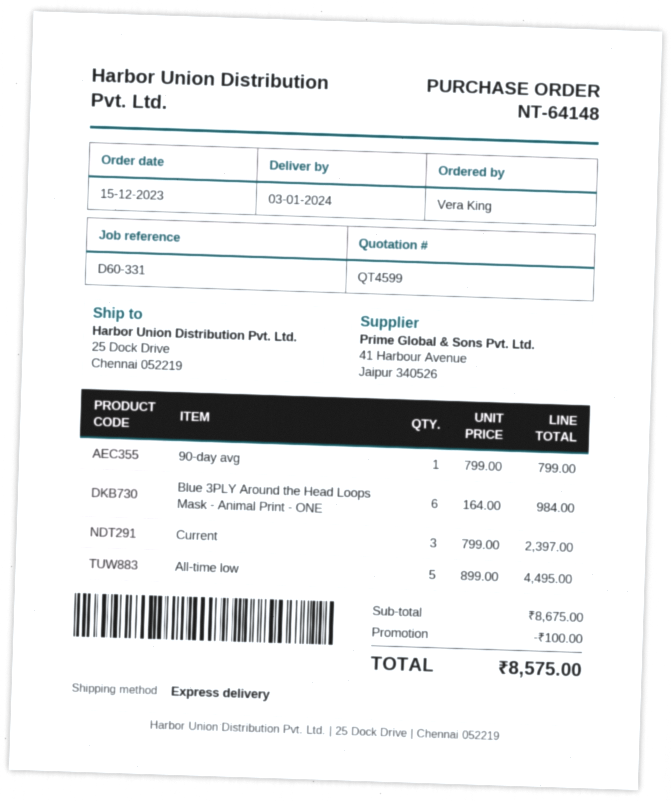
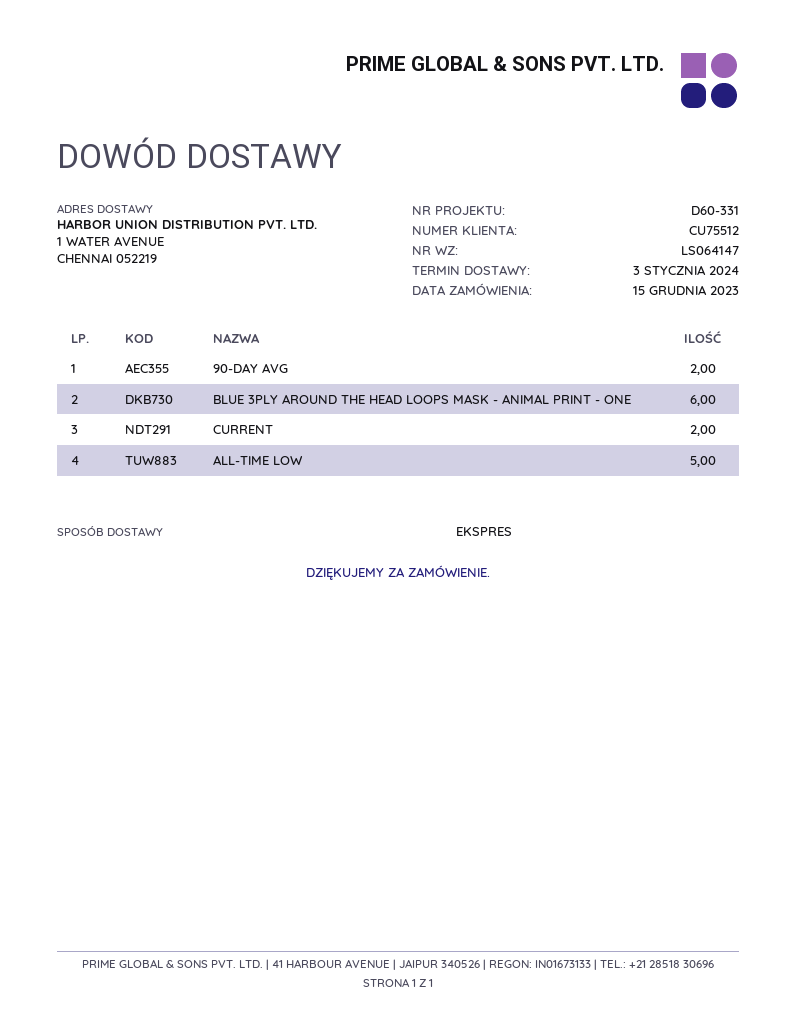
ship to: 25 Dock Drive, Chennai 052219 -> 1 WATER AVENUE, CHENNAI 052219
90-day avg: 1 -> 2
Current: 3 -> 2

